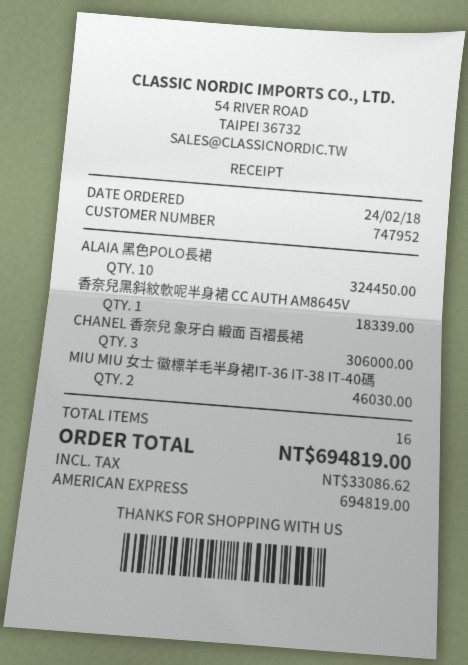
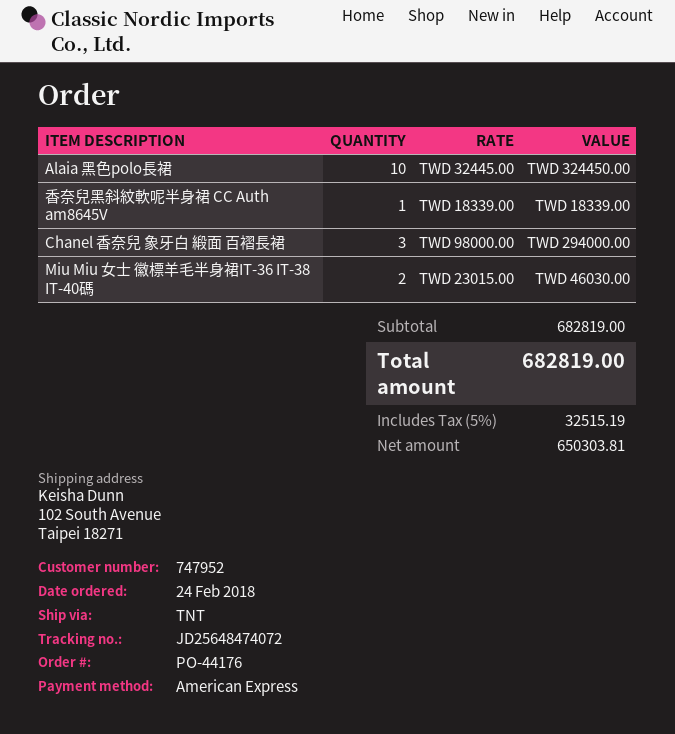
CHANEL 香奈兒 象牙白 緞面 百褶長裙: 3 for 306000.00 -> 3 for 294000.00
tax: 33086.62 -> 32515.19
total: 694819.00 -> 682819.00

